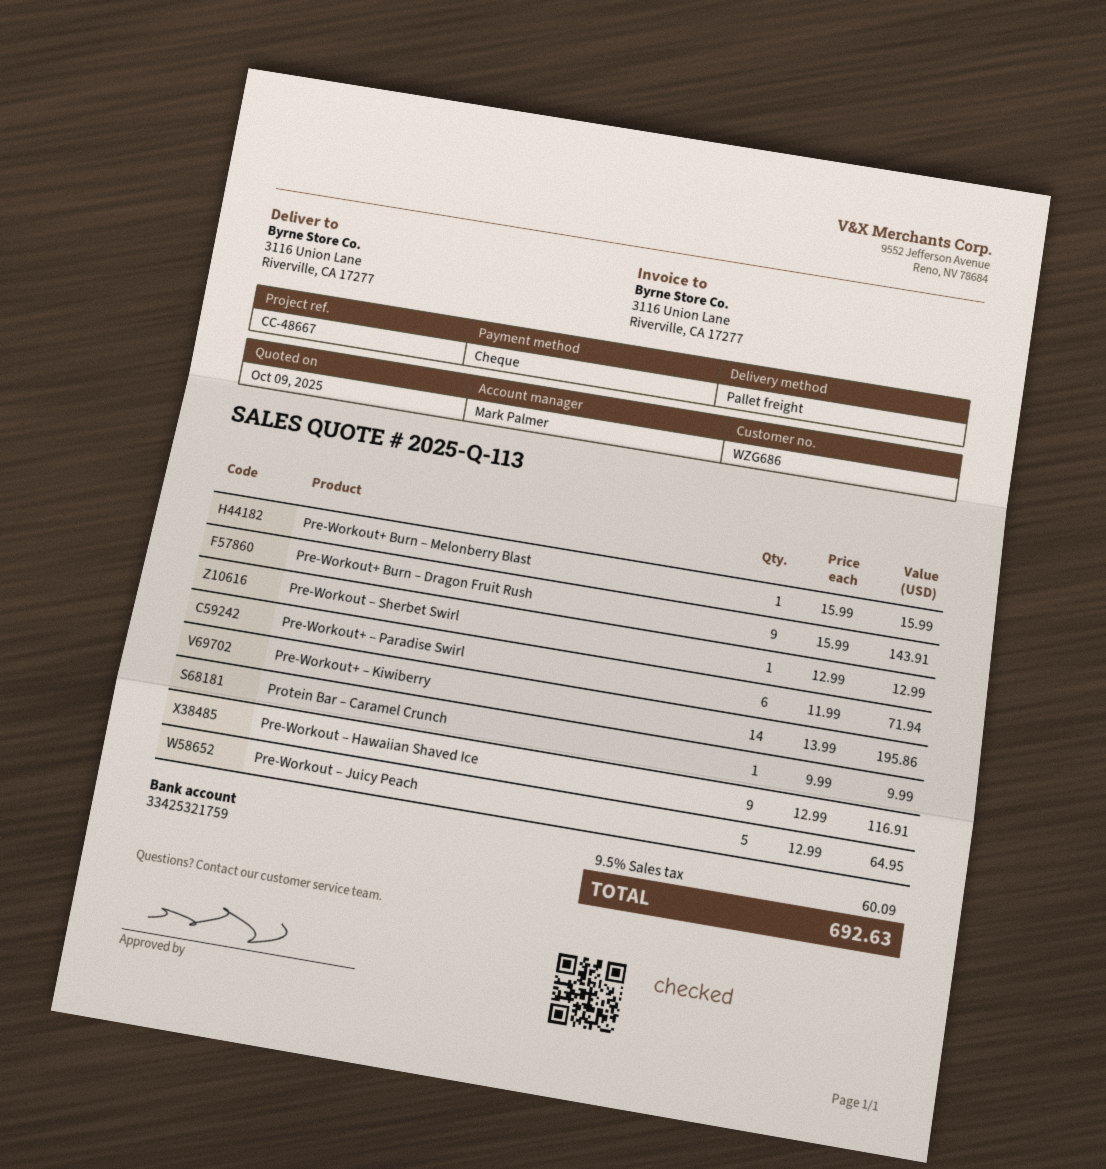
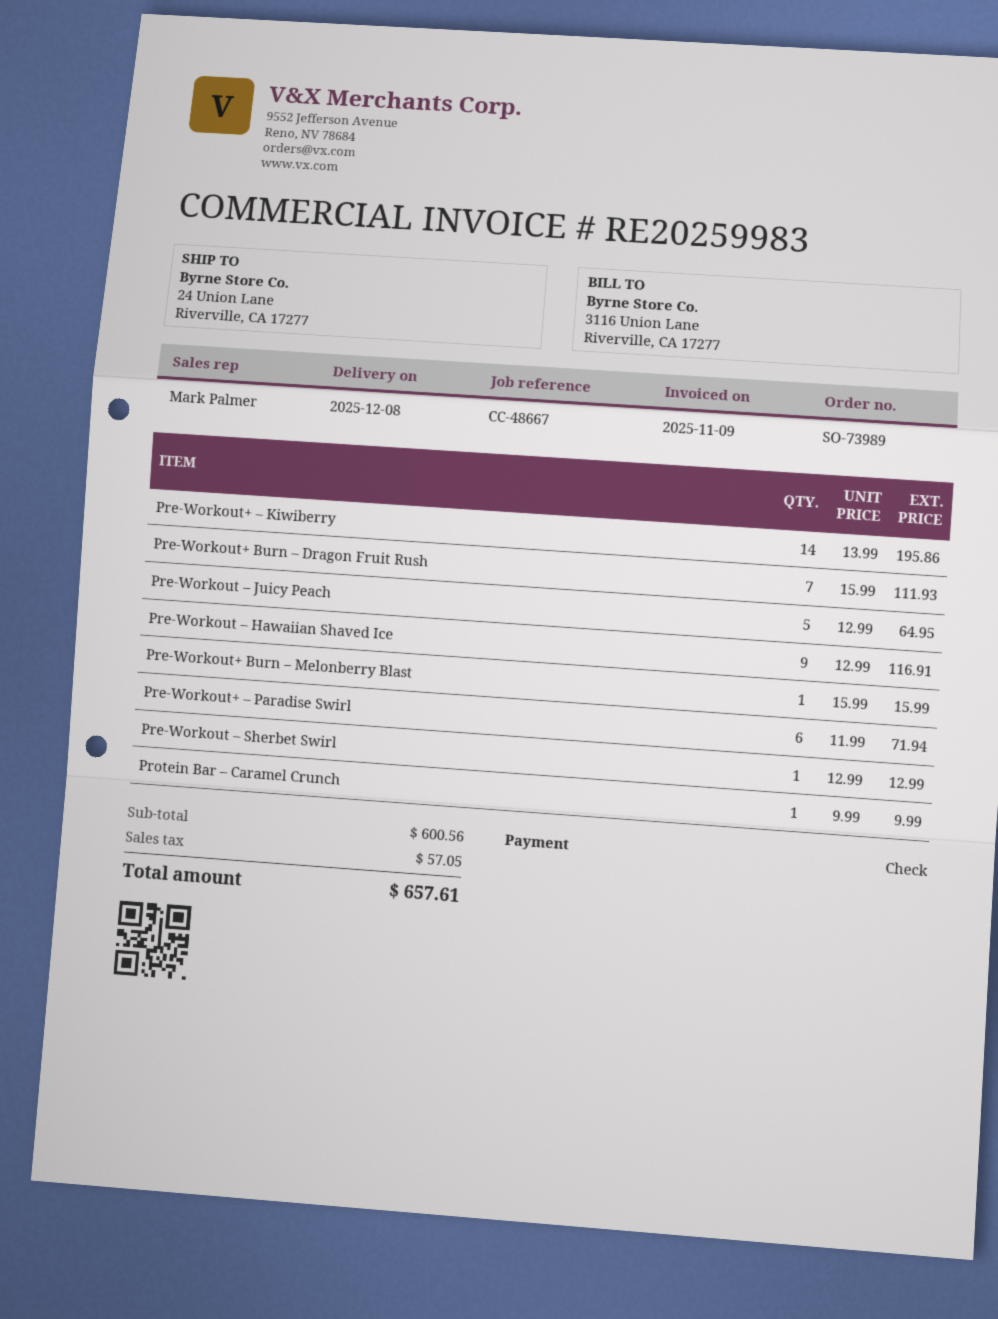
ship to: 3116 Union Lane, Riverville, CA 17277 -> 24 Union Lane, Riverville, CA 17277
Pre-Workout+ Burn – Dragon Fruit Rush: 9 x 15.99 = 143.91 -> 7 x 15.99 = 111.93
tax: 60.09 -> 57.05
total: 692.63 -> 657.61

